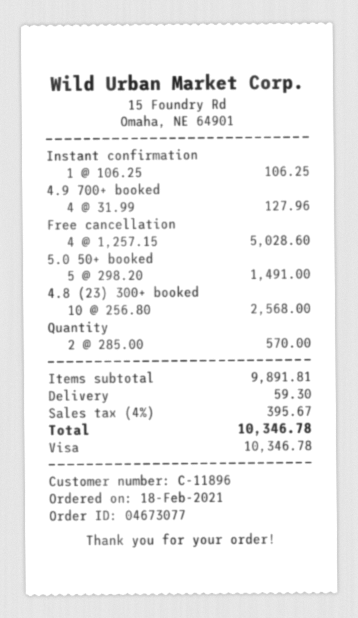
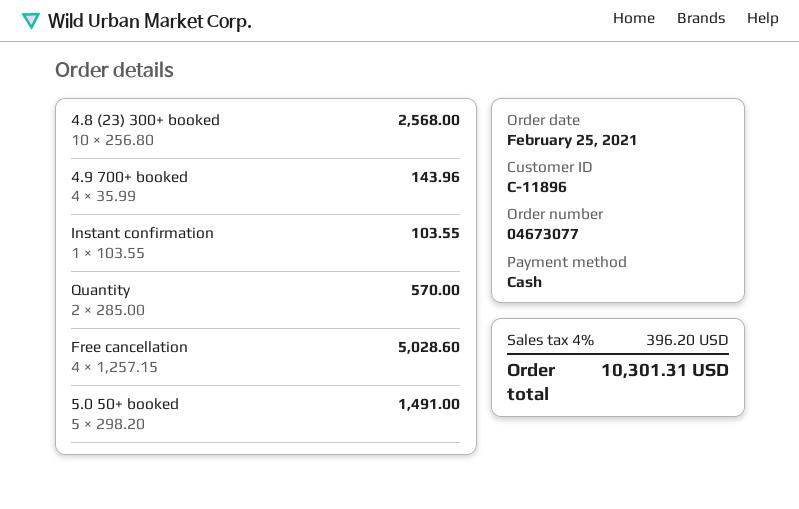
order date: 2021-02-18 -> 2021-02-25
payment method: Visa -> cash
Instant confirmation: 1 x 106.25 = 106.25 -> 1 x 103.55 = 103.55
4.9 700+ booked: 4 x 31.99 = 127.96 -> 4 x 35.99 = 143.96
shipping: 59.30 -> none
tax: 4% = 395.67 -> 4% = 396.20
total: 10346.78 -> 10301.31

